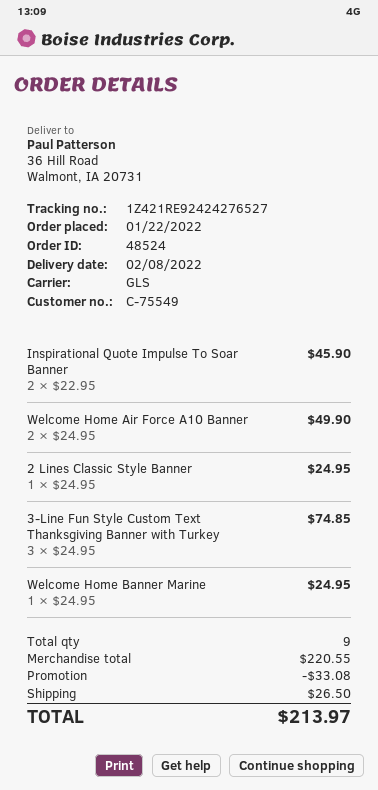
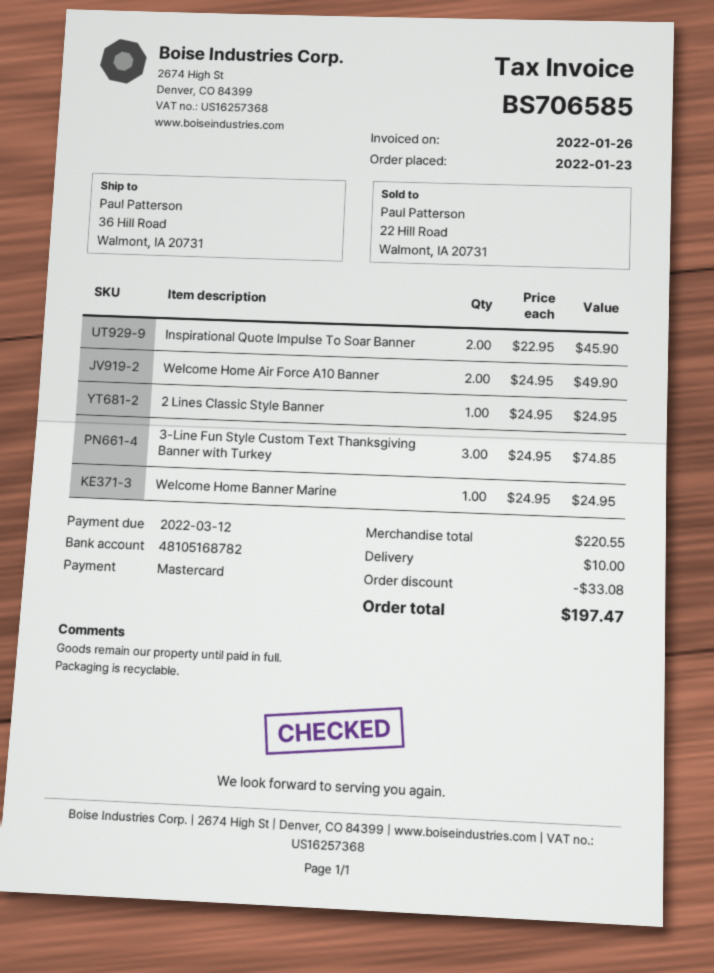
order date: 2022-01-22 -> 2022-01-23
shipping: 26.50 -> 10.00
total: 213.97 -> 197.47

